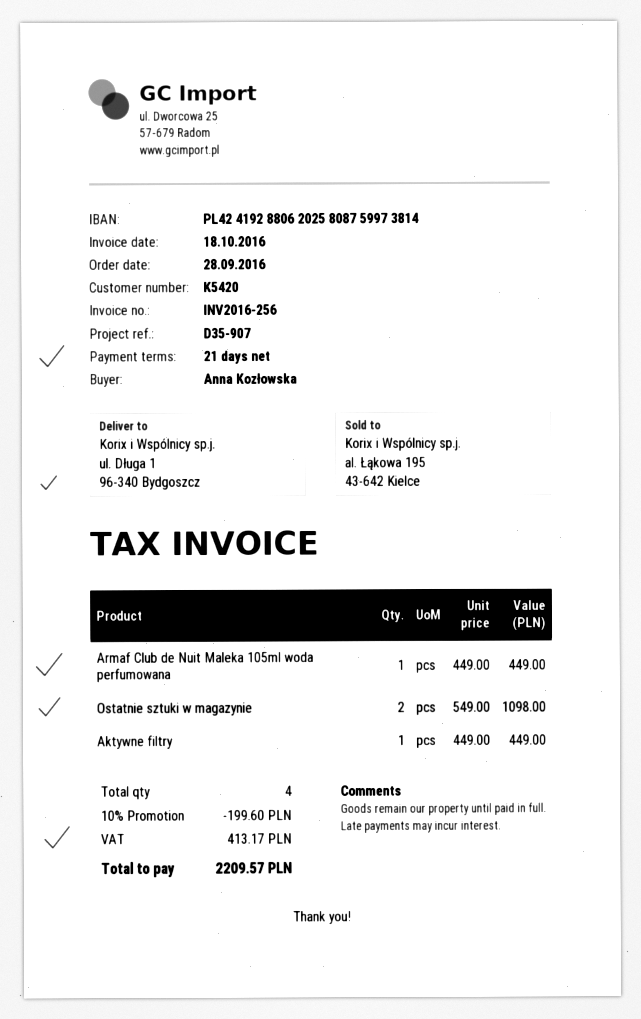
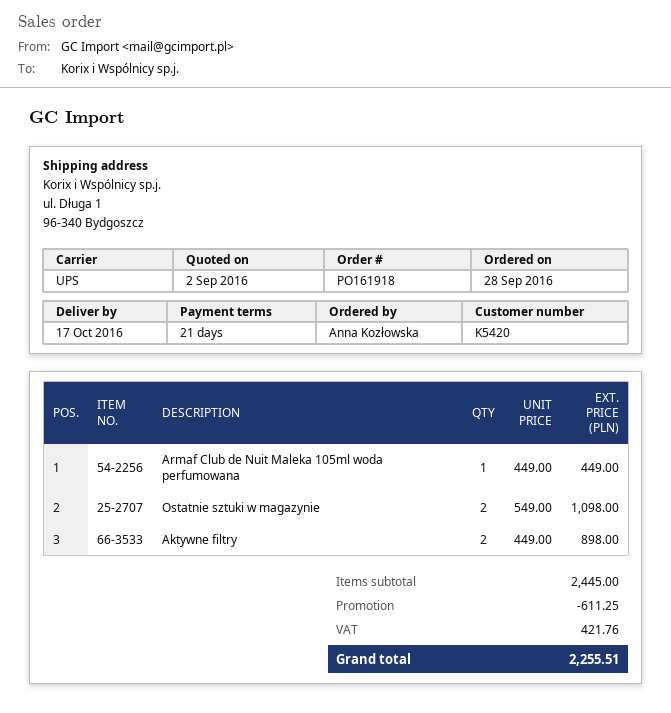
Aktywne filtry: 1 x 449.00 = 449.00 -> 2 x 449.00 = 898.00
discount: 199.60 -> 611.25
tax: 413.17 -> 421.76
total: 2209.57 -> 2255.51

